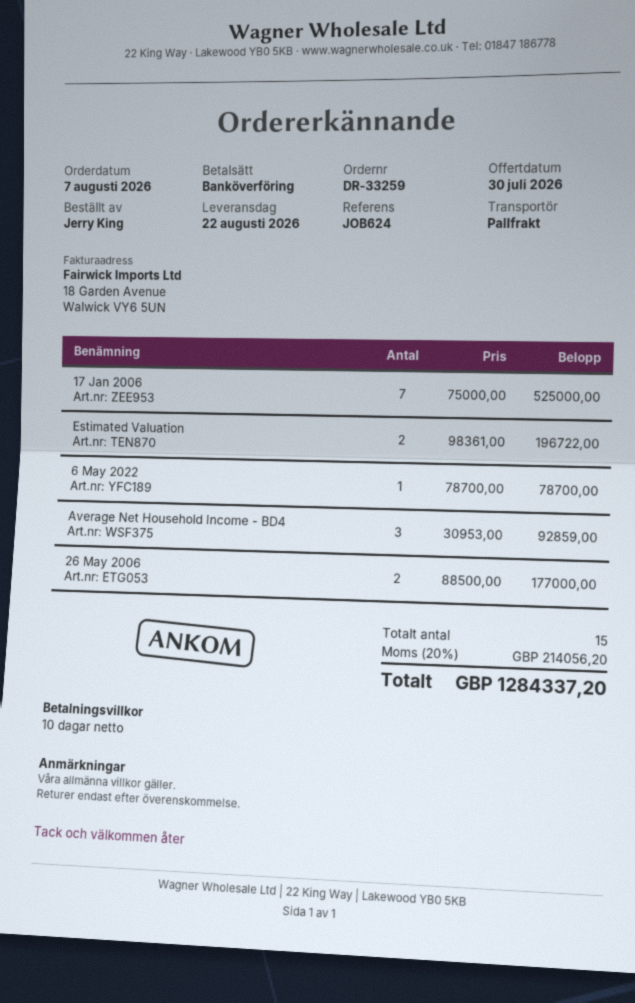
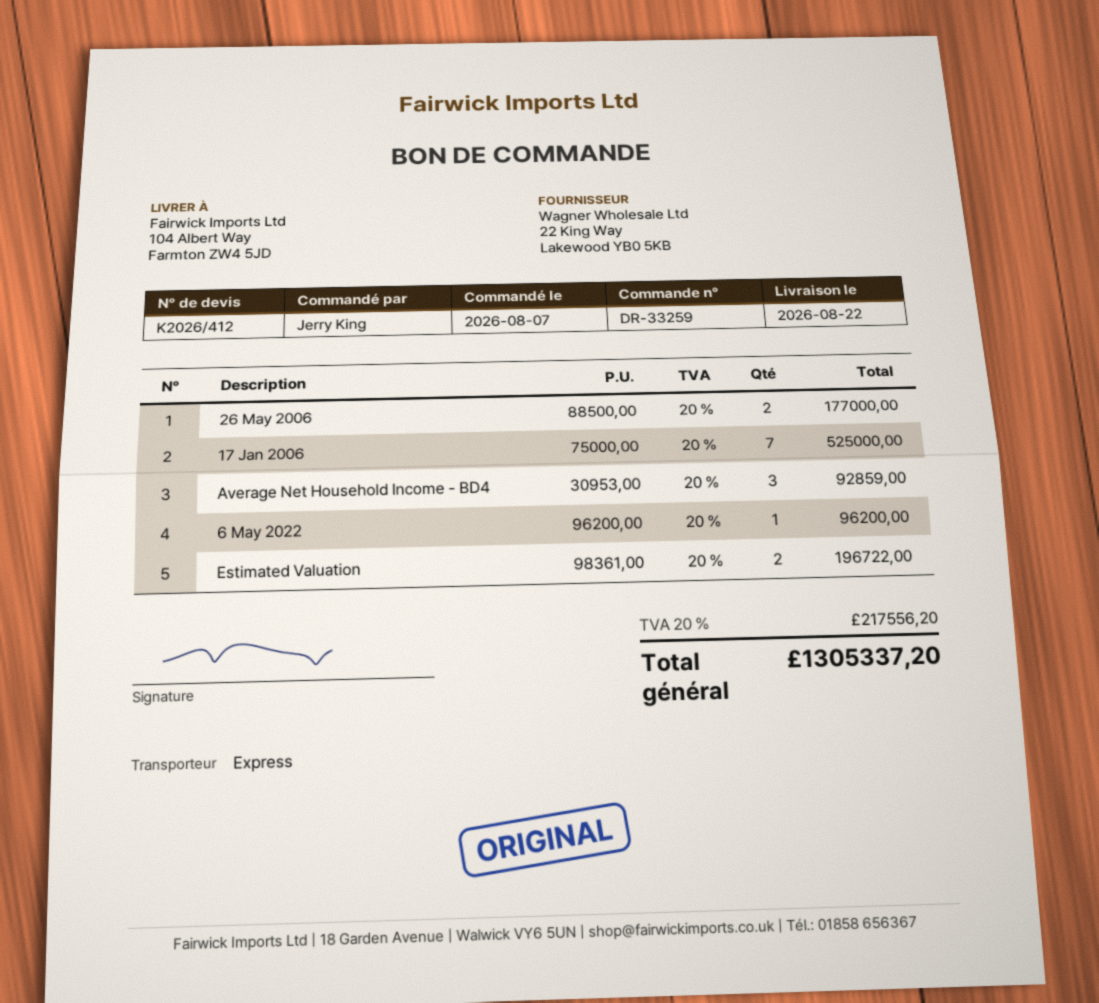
shipping method: pallet freight -> express
6 May 2022: 1 x 78700.00 = 78700.00 -> 1 x 96200.00 = 96200.00
tax: 20% = 214056.20 -> 20% = 217556.20
total: 1284337.20 -> 1305337.20

